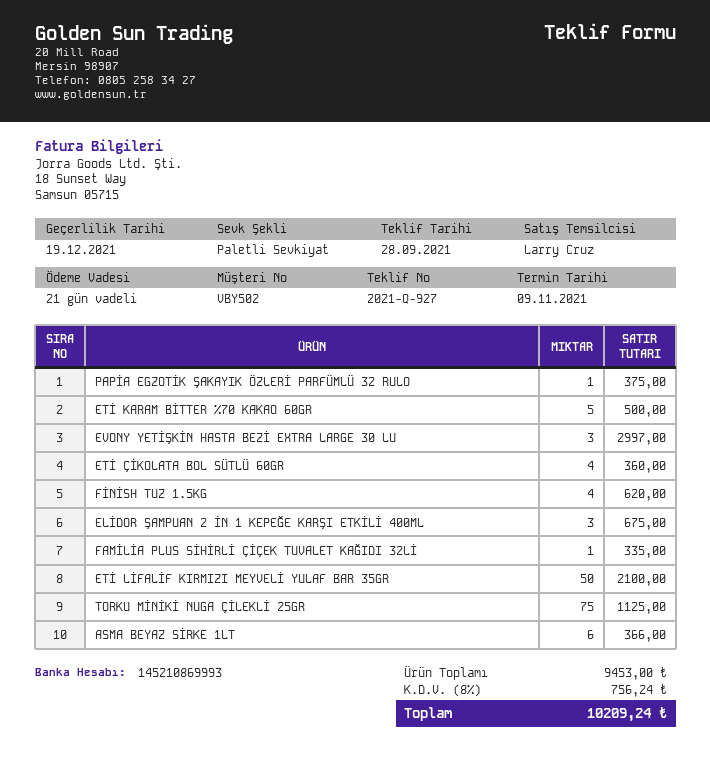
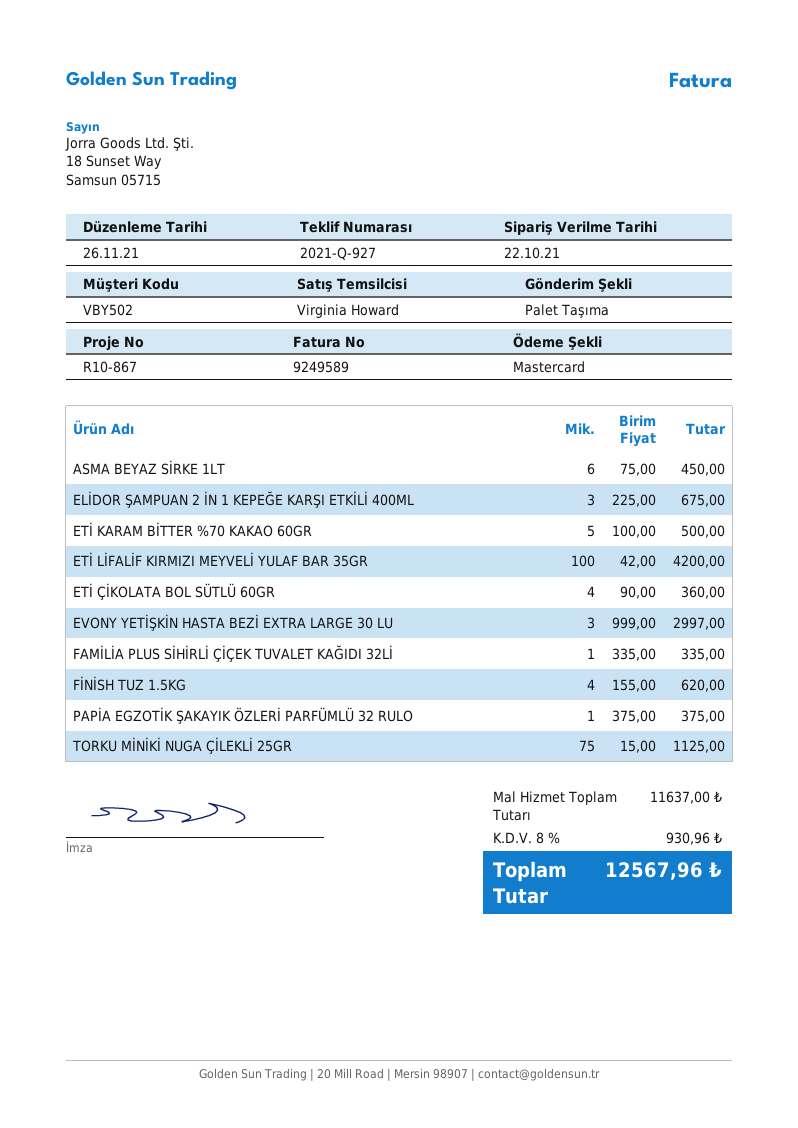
sales rep: Larry Cruz -> Virginia Howard
ETİ LİFALİF KIRMIZI MEYVELİ YULAF BAR 35GR: 50 for 2100.00 -> 100 for 4200.00
ASMA BEYAZ SİRKE 1LT: 6 for 366.00 -> 6 for 450.00
subtotal: 9453.00 -> 11637.00
tax: 8% = 756.24 -> 8% = 930.96
total: 10209.24 -> 12567.96

